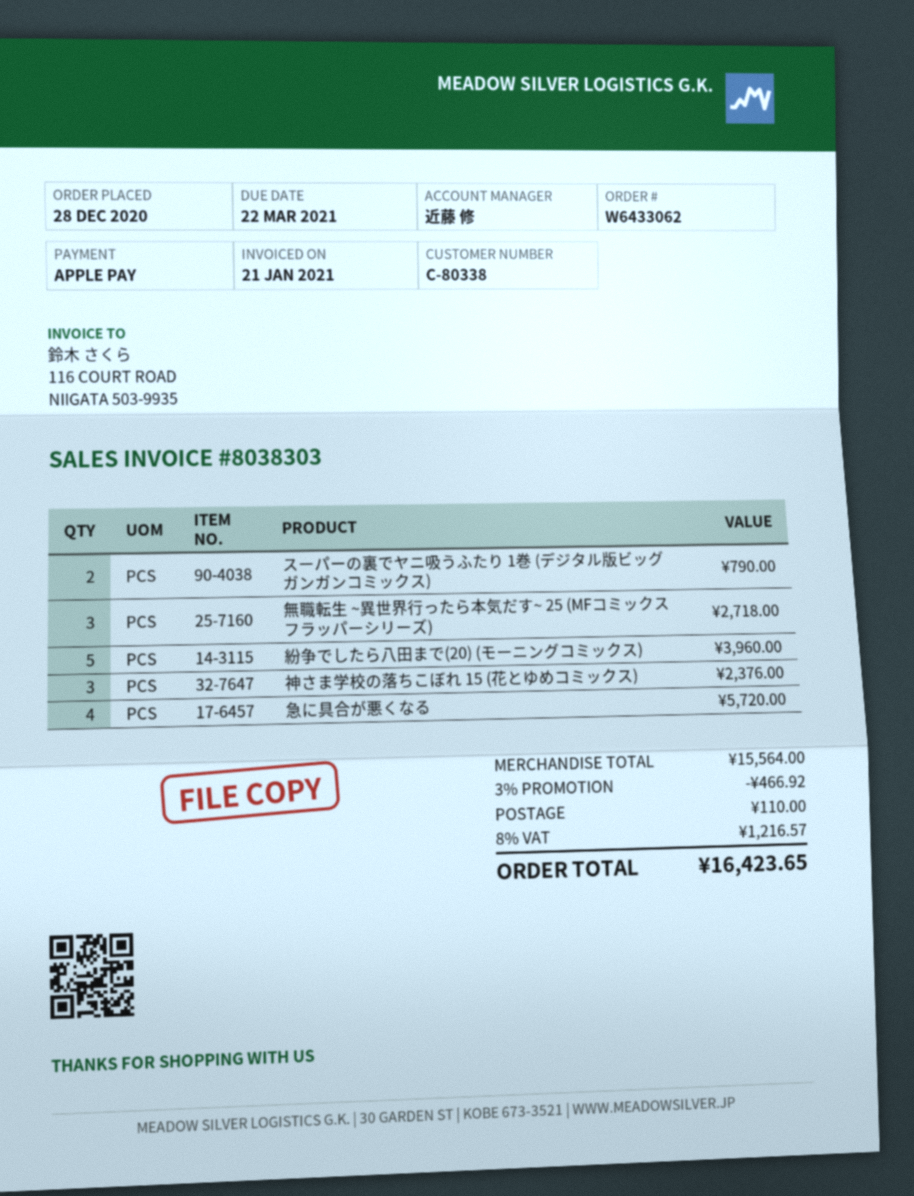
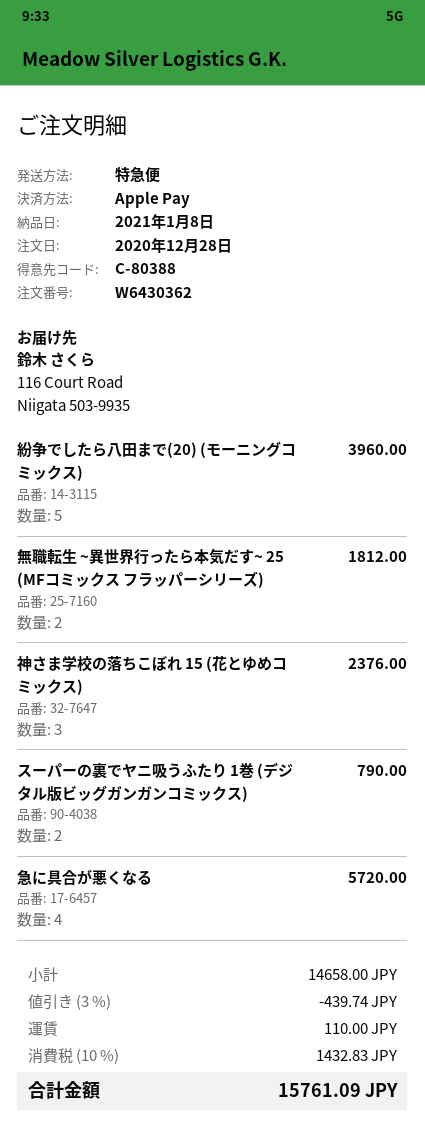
order number: W6433062 -> W6430362
customer number: C-80338 -> C-80388
無職転生 ~異世界行ったら本気だす~ 25 (MFコミックス フラッパーシリーズ): 3 for 2718.00 -> 2 for 1812.00
subtotal: 15564.00 -> 14658.00
discount: 3% = 466.92 -> 3% = 439.74
tax: 8% = 1216.57 -> 10% = 1432.83
total: 16423.65 -> 15761.09

